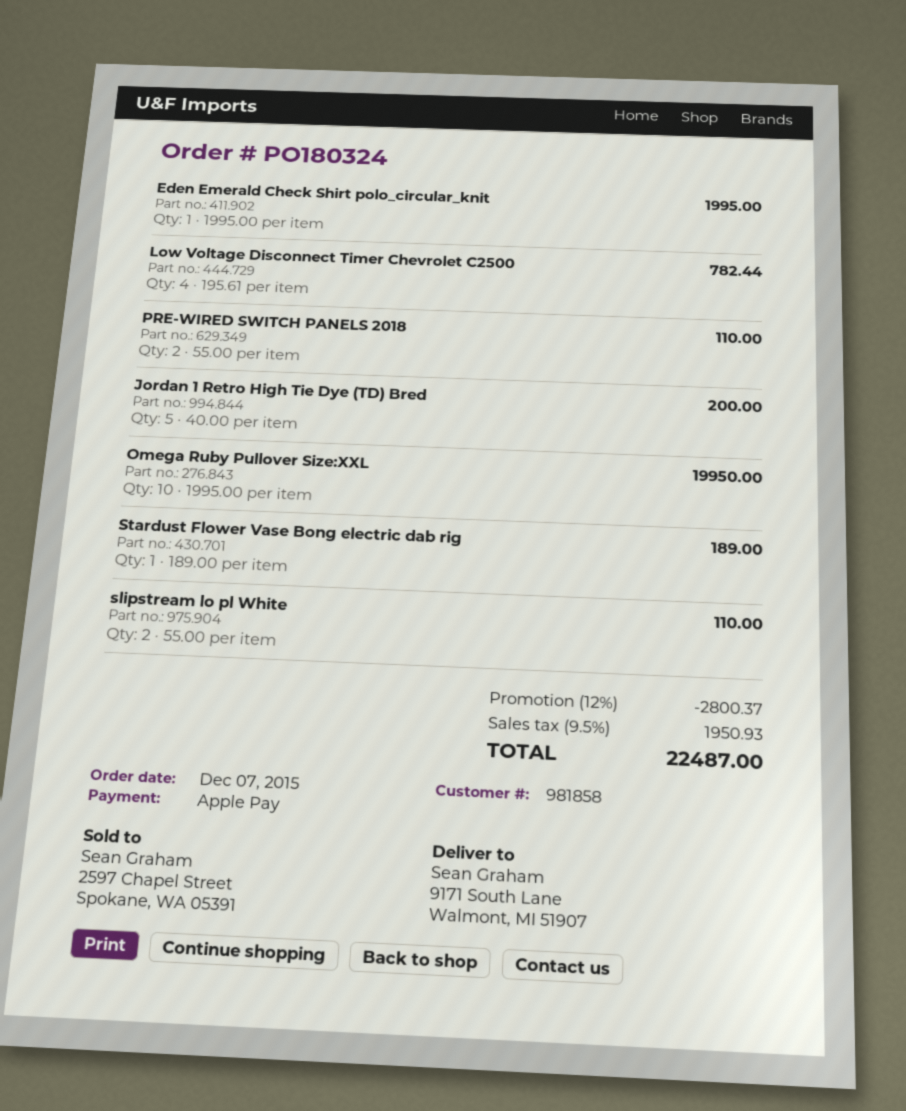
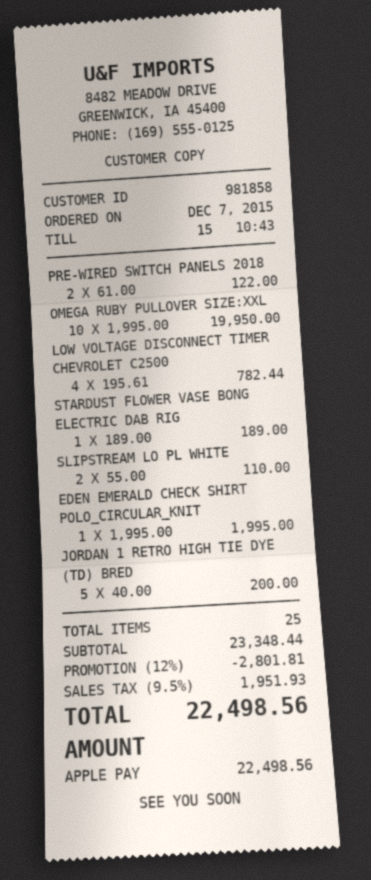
PRE-WIRED SWITCH PANELS 2018: 2 x 55.00 = 110.00 -> 2 x 61.00 = 122.00
discount: 12% = 2800.37 -> 12% = 2801.81
tax: 9.5% = 1950.93 -> 9.5% = 1951.93
total: 22487.00 -> 22498.56

